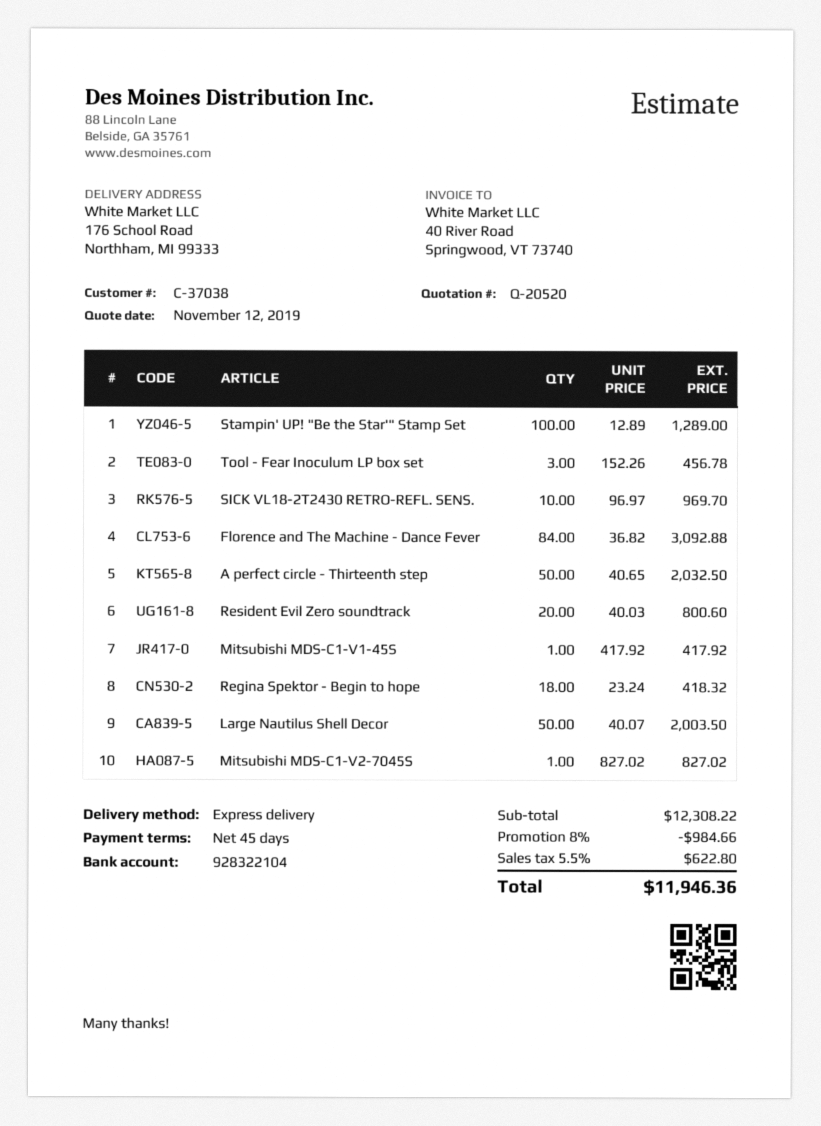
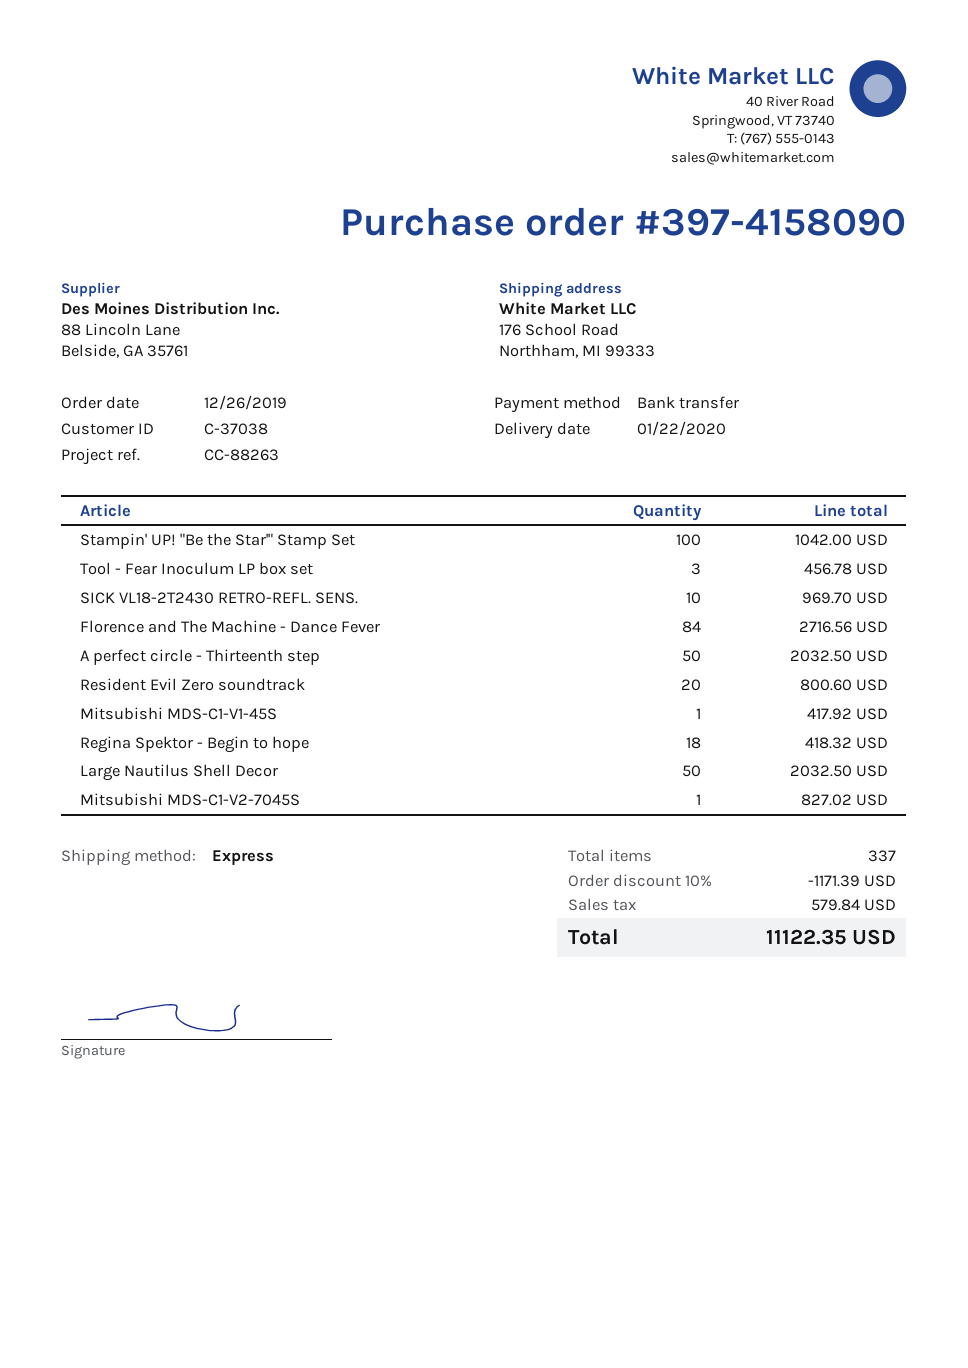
Stampin' UP! "Be the Star'" Stamp Set: 100 for 1289.00 -> 100 for 1042.00
Florence and The Machine - Dance Fever: 84 for 3092.88 -> 84 for 2716.56
Large Nautilus Shell Decor: 50 for 2003.50 -> 50 for 2032.50
discount: 8% = 984.66 -> 10% = 1171.39
tax: 622.80 -> 579.84
total: 11946.36 -> 11122.35

